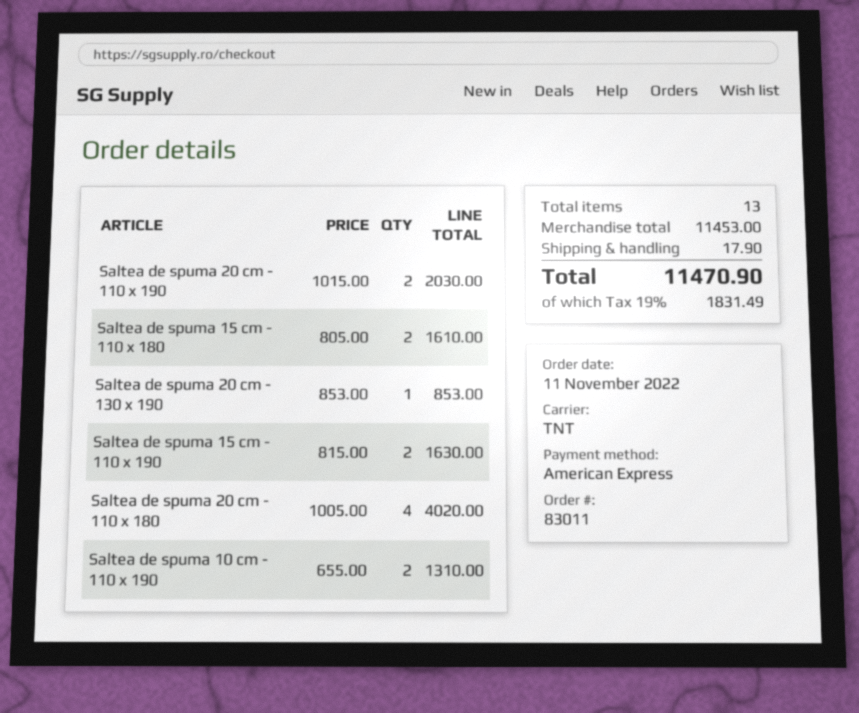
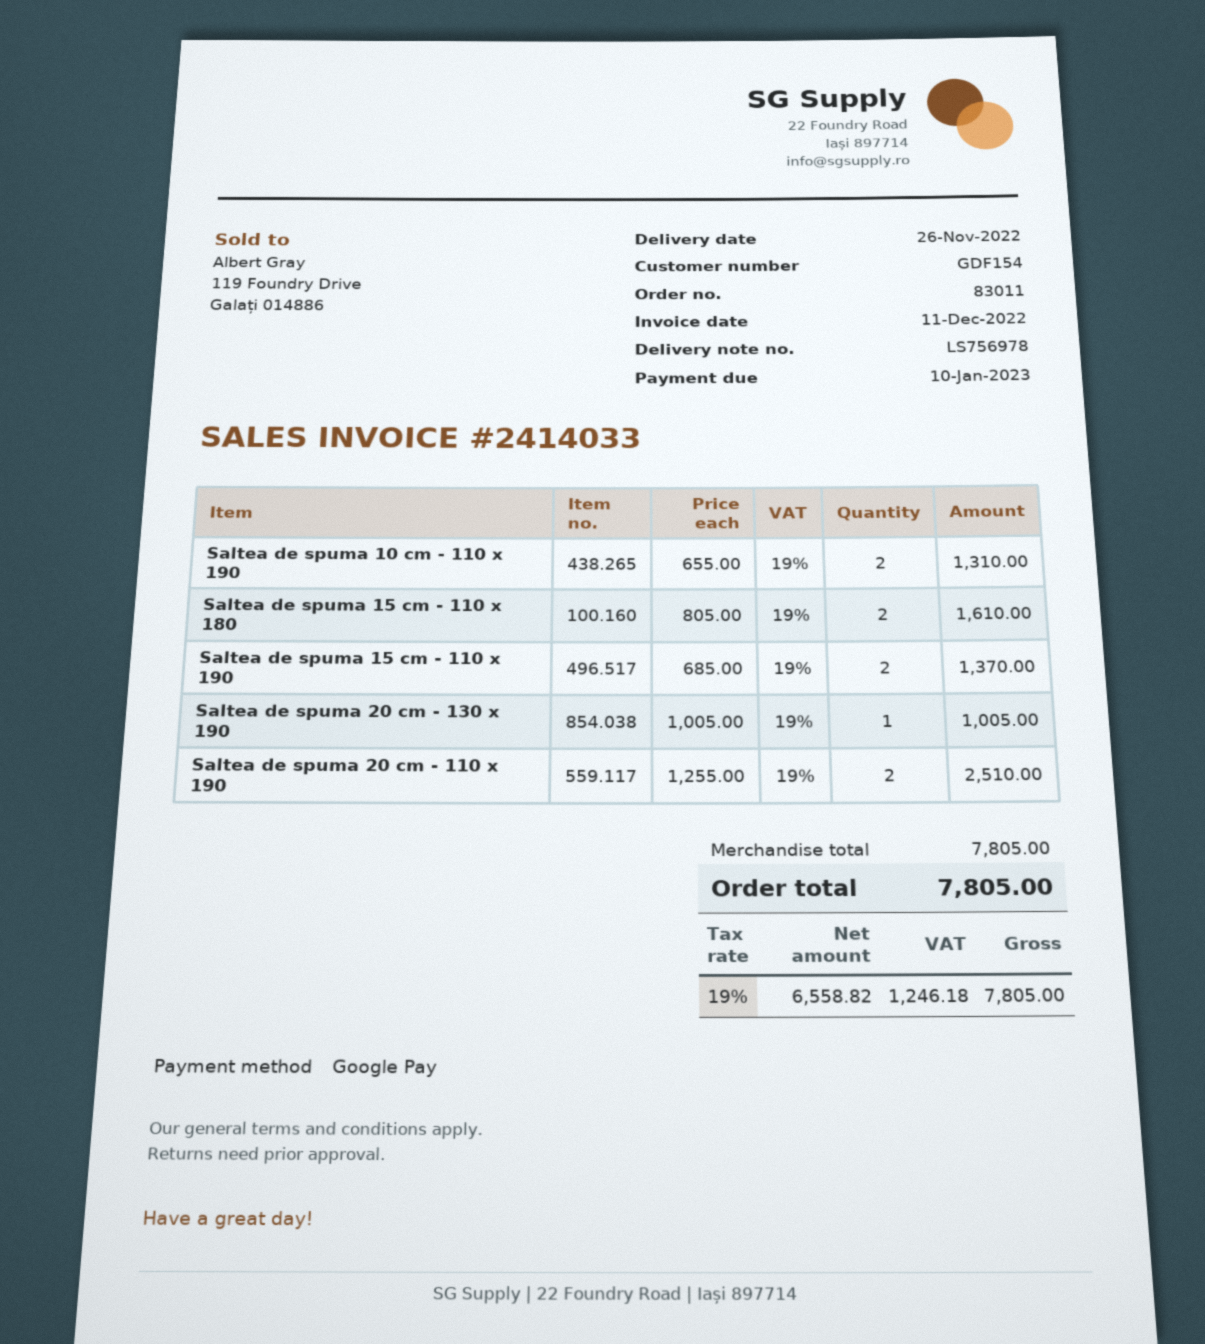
payment method: American Express -> Google Pay
Saltea de spuma 20 cm - 110 x 190: 2 x 1015.00 = 2030.00 -> 2 x 1255.00 = 2510.00
Saltea de spuma 20 cm - 130 x 190: 1 x 853.00 = 853.00 -> 1 x 1005.00 = 1005.00
Saltea de spuma 15 cm - 110 x 190: 2 x 815.00 = 1630.00 -> 2 x 685.00 = 1370.00
Saltea de spuma 20 cm - 110 x 180: 4 x 1005.00 = 4020.00 -> none
subtotal: 11453.00 -> 7805.00
shipping: 17.90 -> none
tax: 19% = 1831.49 -> 19% = 1246.18
total: 11470.90 -> 7805.00

